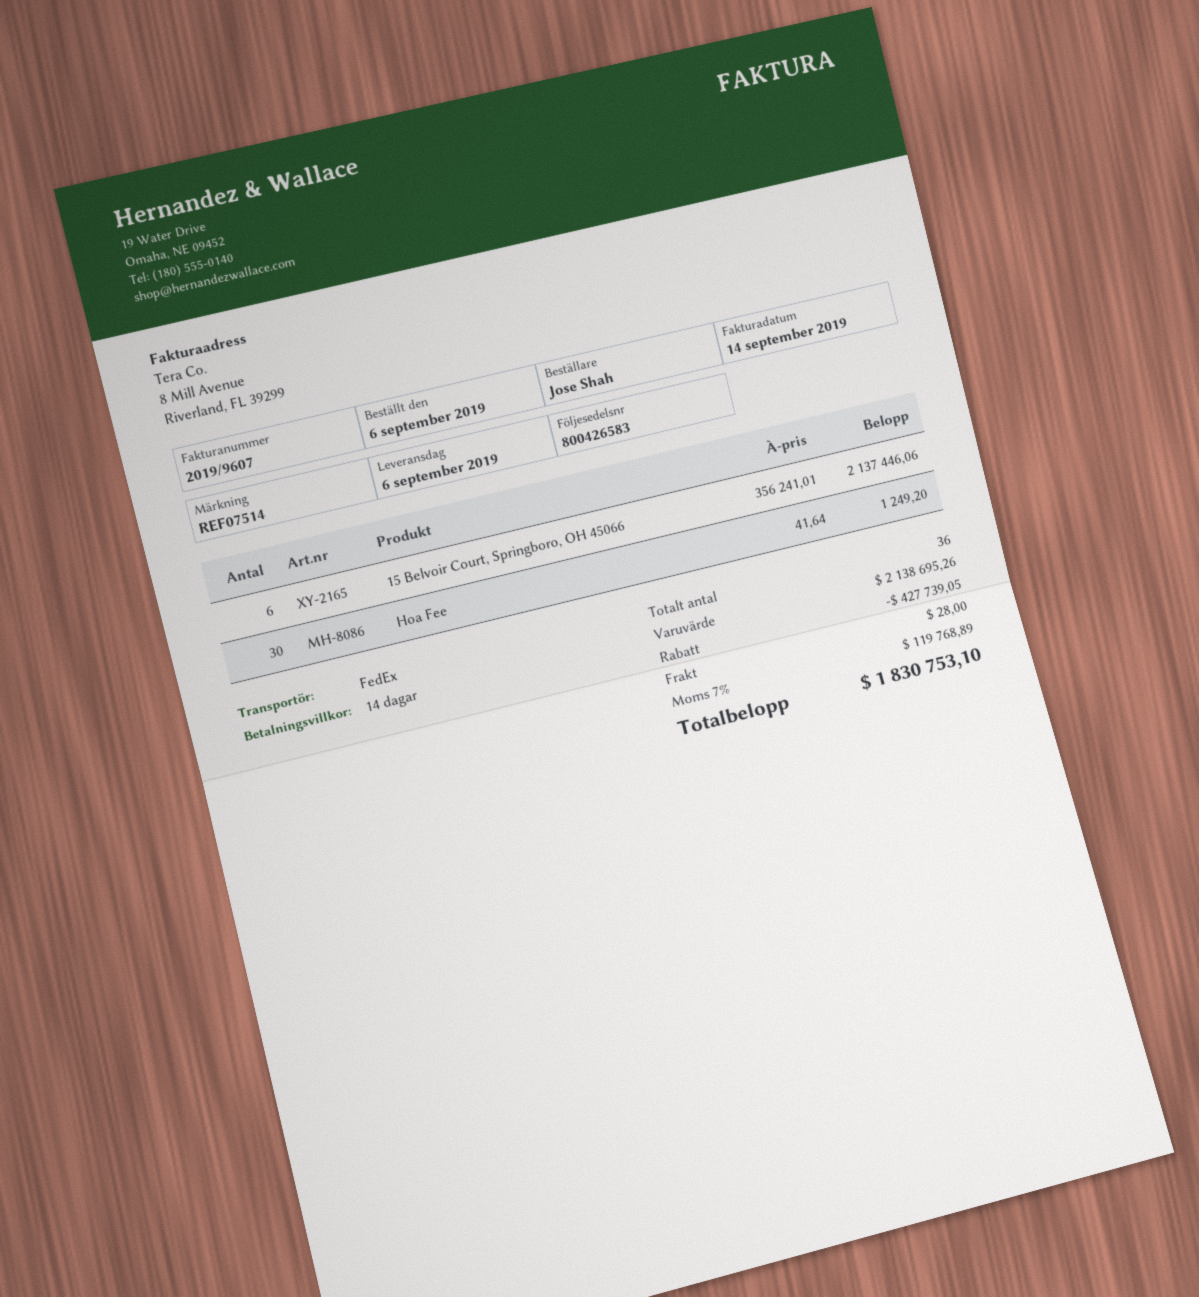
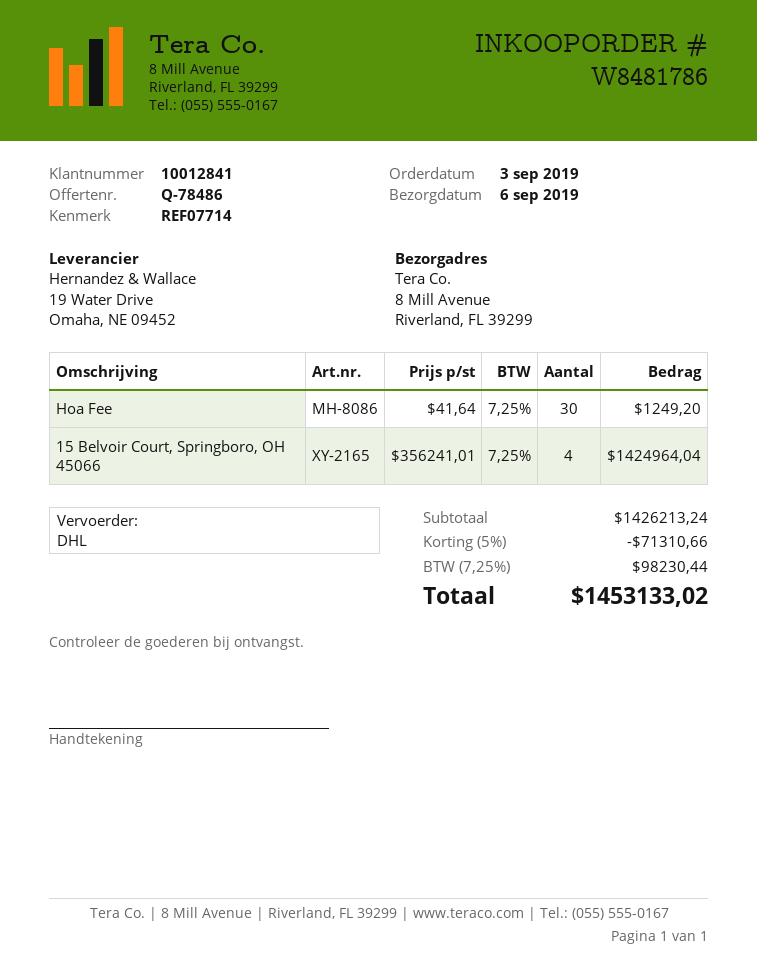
order date: 2019-09-06 -> 2019-09-03
reference: REF07514 -> REF07714
shipping method: FedEx -> DHL
15 Belvoir Court, Springboro, OH 45066: 6 x 356241.01 = 2137446.06 -> 4 x 356241.01 = 1424964.04
subtotal: 2138695.26 -> 1426213.24
discount: 427739.05 -> 71310.66
shipping: 28.00 -> none
tax: 7% = 119768.89 -> 7.25% = 98230.44
total: 1830753.10 -> 1453133.02

